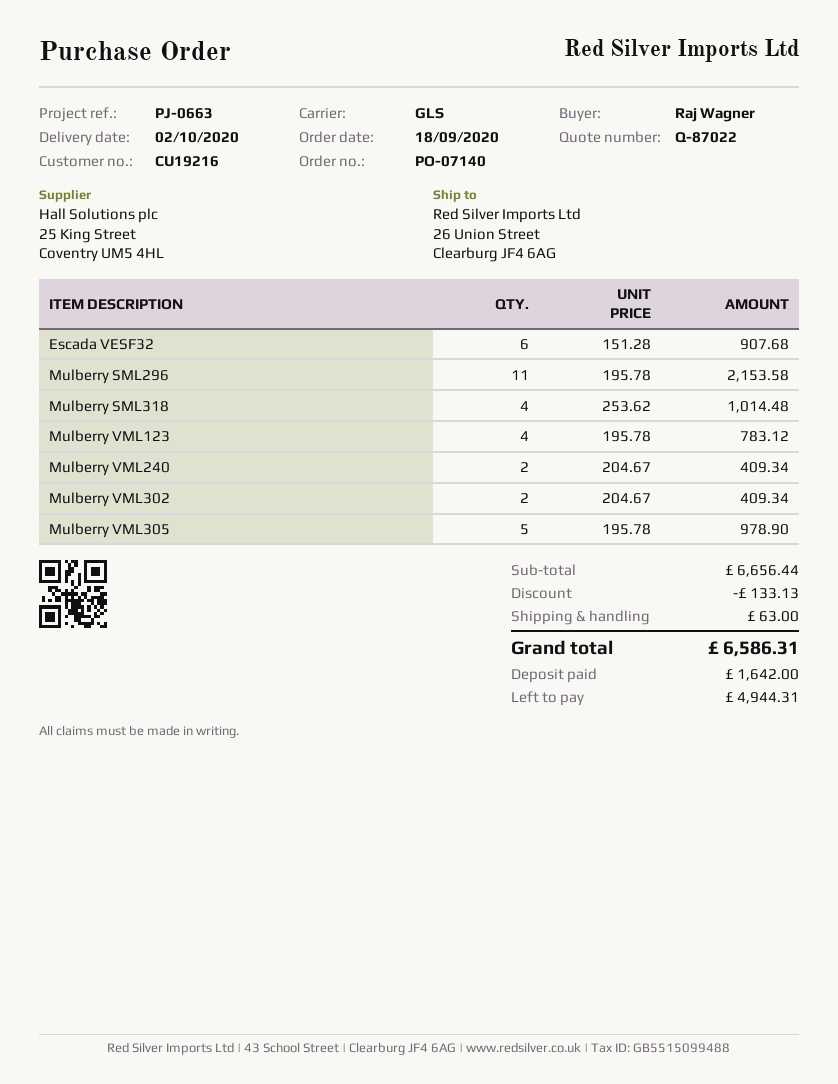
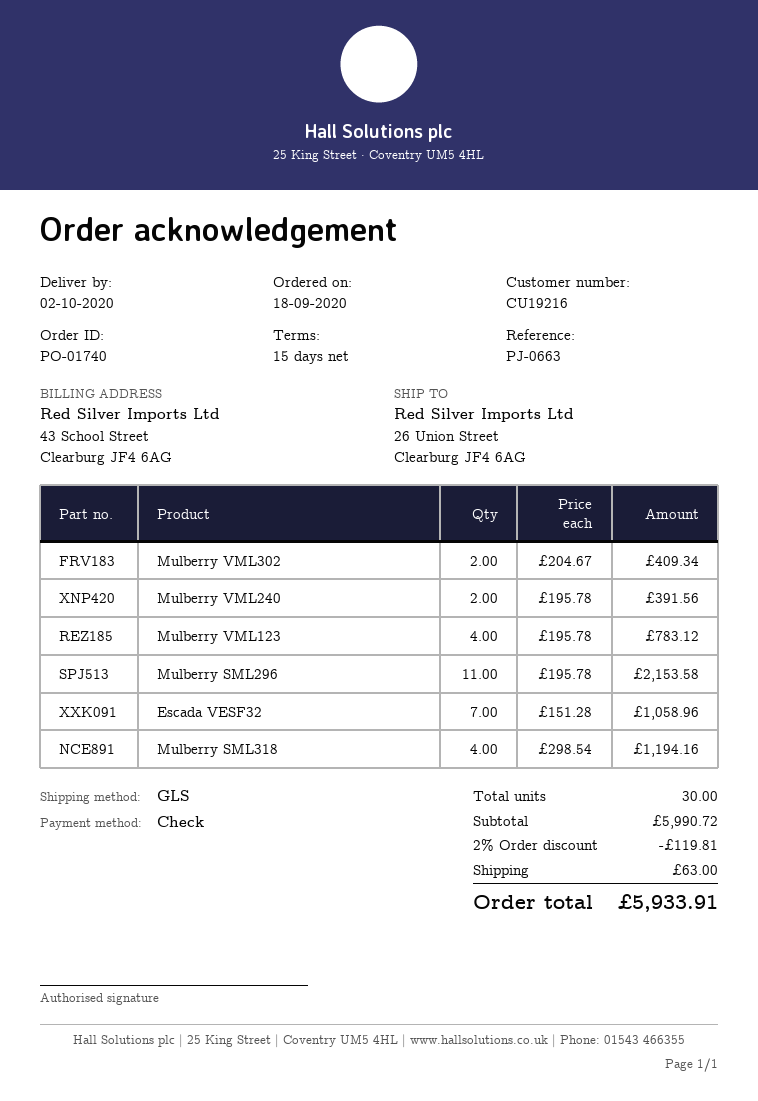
order number: PO-07140 -> PO-01740
Escada VESF32: 6 x 151.28 = 907.68 -> 7 x 151.28 = 1058.96
Mulberry SML318: 4 x 253.62 = 1014.48 -> 4 x 298.54 = 1194.16
Mulberry VML240: 2 x 204.67 = 409.34 -> 2 x 195.78 = 391.56
Mulberry VML305: 5 x 195.78 = 978.90 -> none
subtotal: 6656.44 -> 5990.72
discount: 133.13 -> 119.81
total: 6586.31 -> 5933.91

